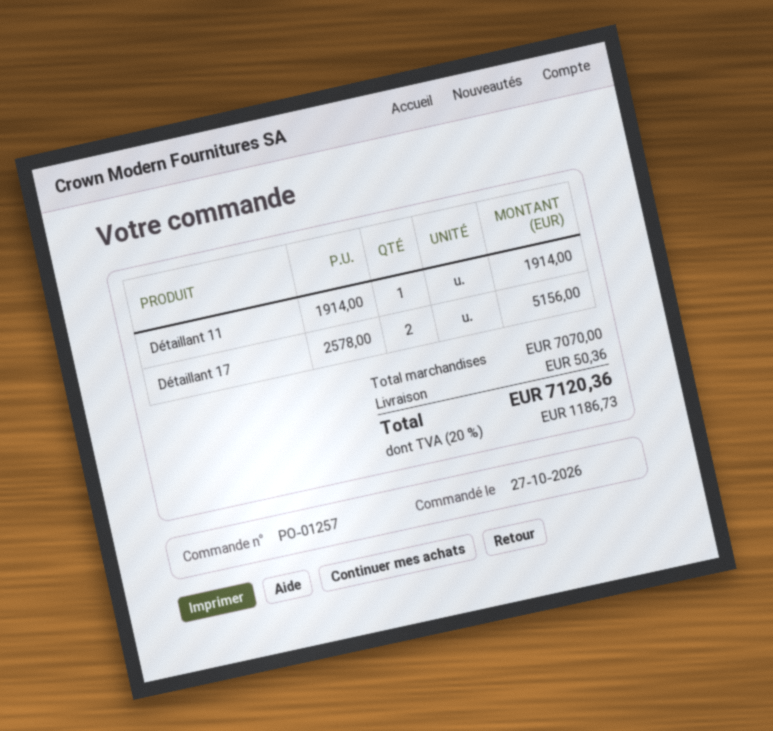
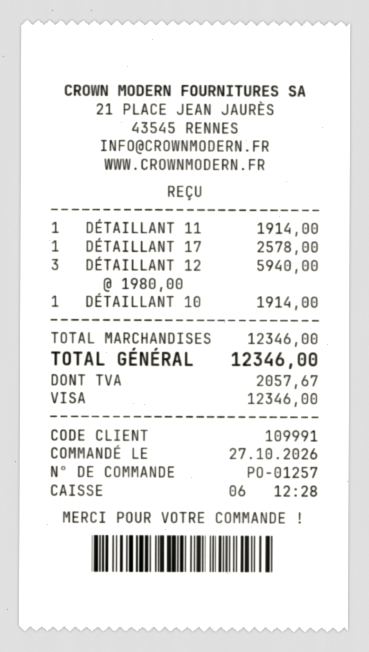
Détaillant 17: 2 x 2578.00 = 5156.00 -> 1 x 2578.00 = 2578.00
DÉTAILLANT 12: none -> 3 x 1980.00 = 5940.00
DÉTAILLANT 10: none -> 1 x 1914.00 = 1914.00
subtotal: 7070.00 -> 12346.00
shipping: 50.36 -> none
tax: 1186.73 -> 2057.67
total: 7120.36 -> 12346.00

